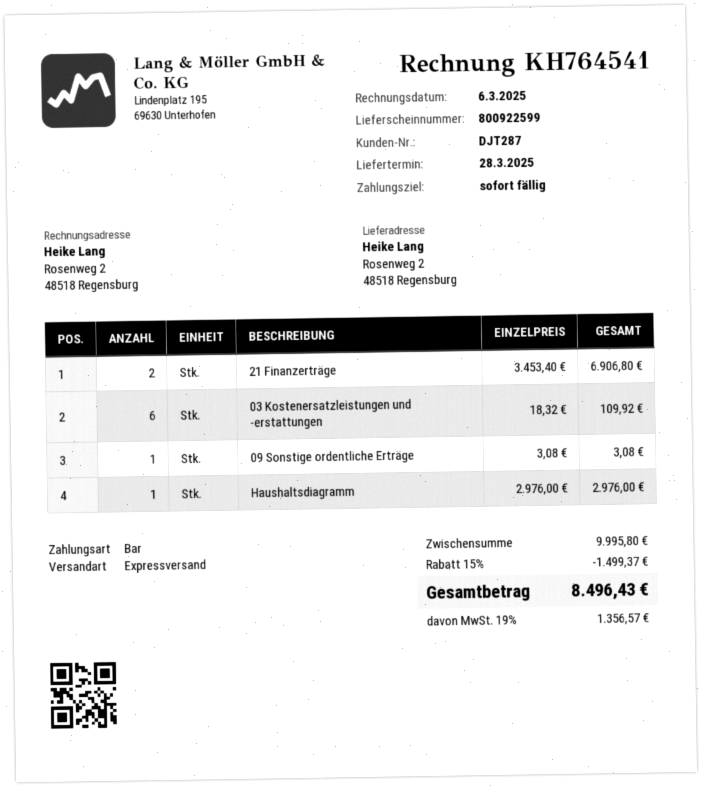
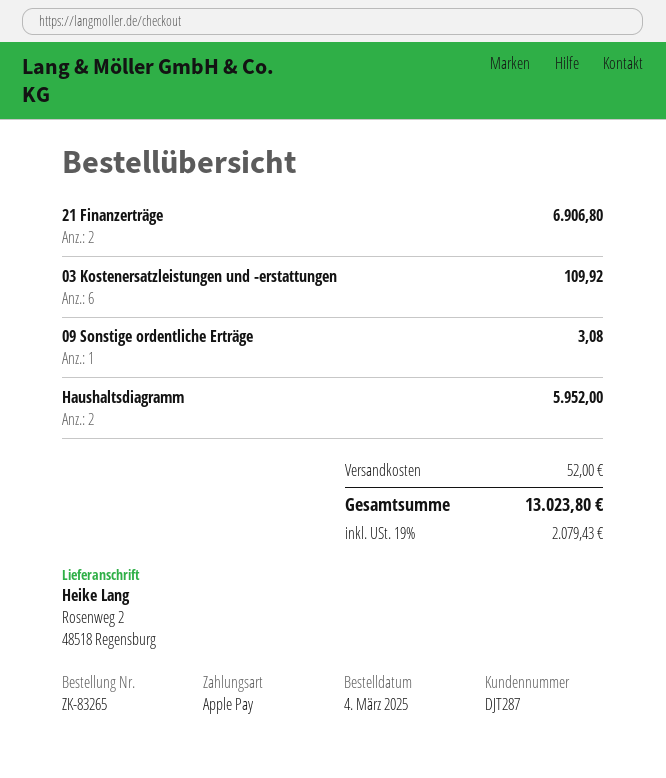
payment method: cash -> Apple Pay
Haushaltsdiagramm: 1 for 2976.00 -> 2 for 5952.00
discount: 15% = 1499.37 -> none
shipping: none -> 52.00
tax: 19% = 1356.57 -> 19% = 2079.43
total: 8496.43 -> 13023.80

